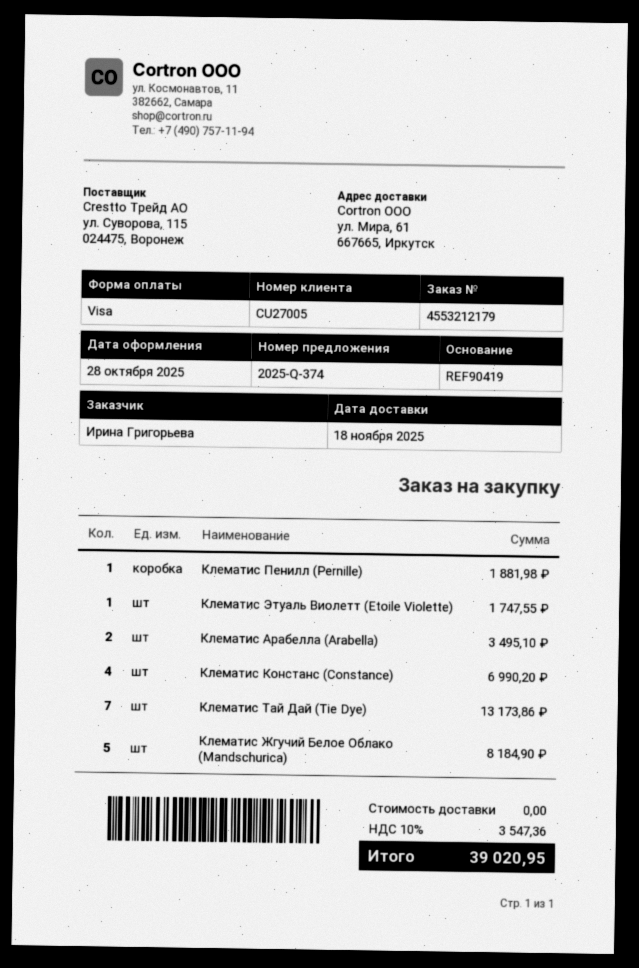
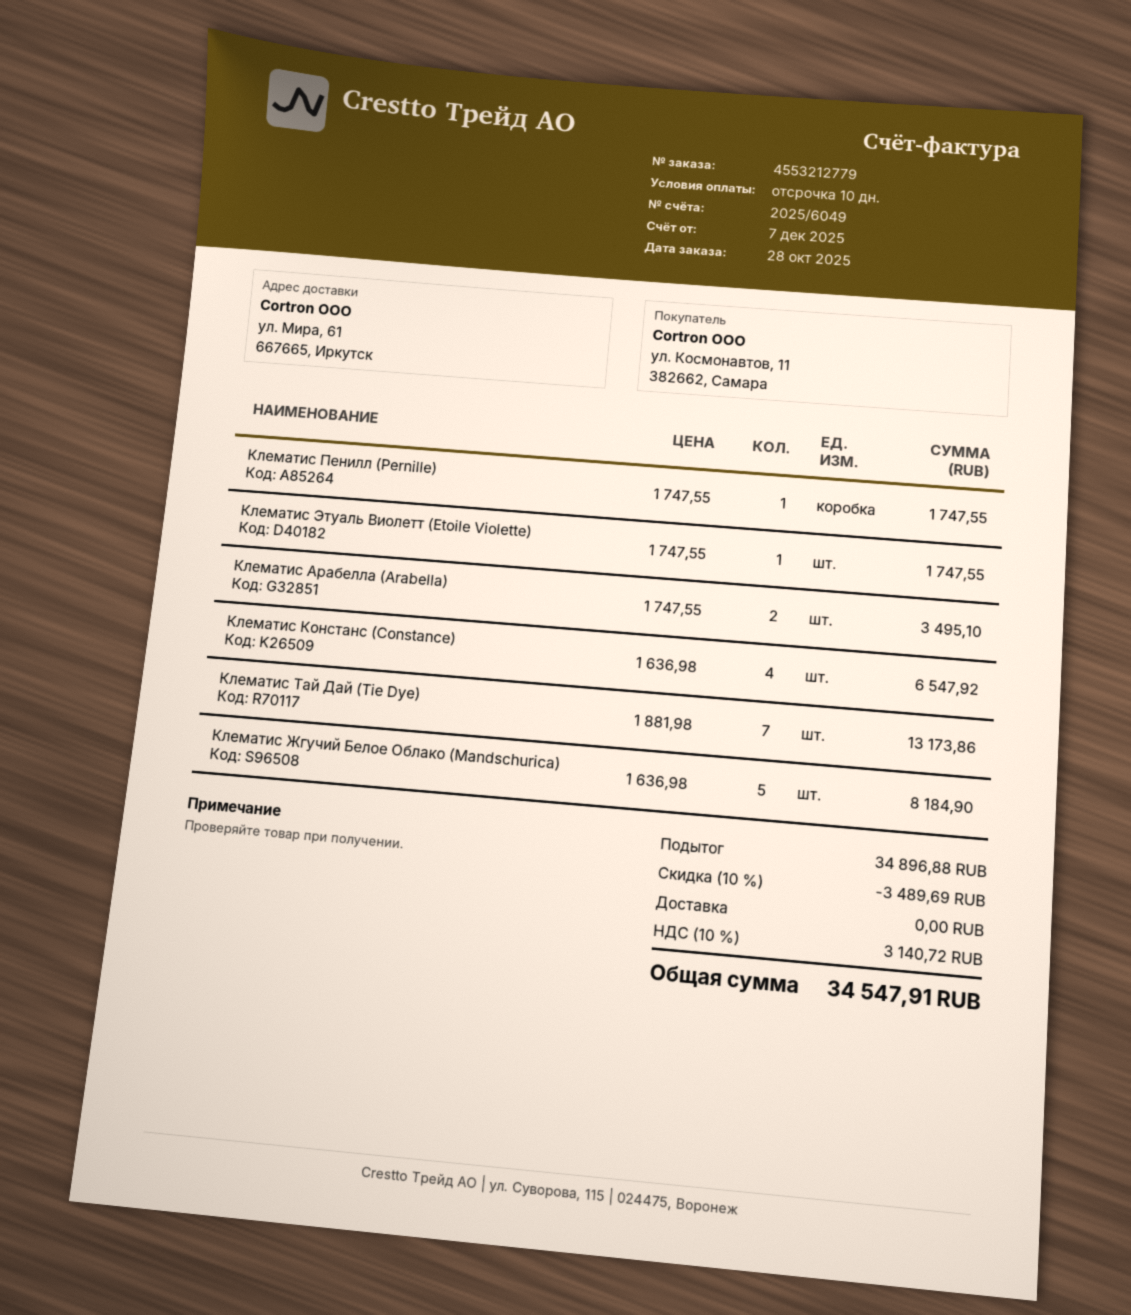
order number: 4553212179 -> 4553212779
Клематис Пенилл (Pernille): 1 for 1881.98 -> 1 for 1747.55
Клематис Констанс (Constance): 4 for 6990.20 -> 4 for 6547.92
discount: none -> 10% = 3489.69
tax: 10% = 3547.36 -> 10% = 3140.72
total: 39020.95 -> 34547.91

